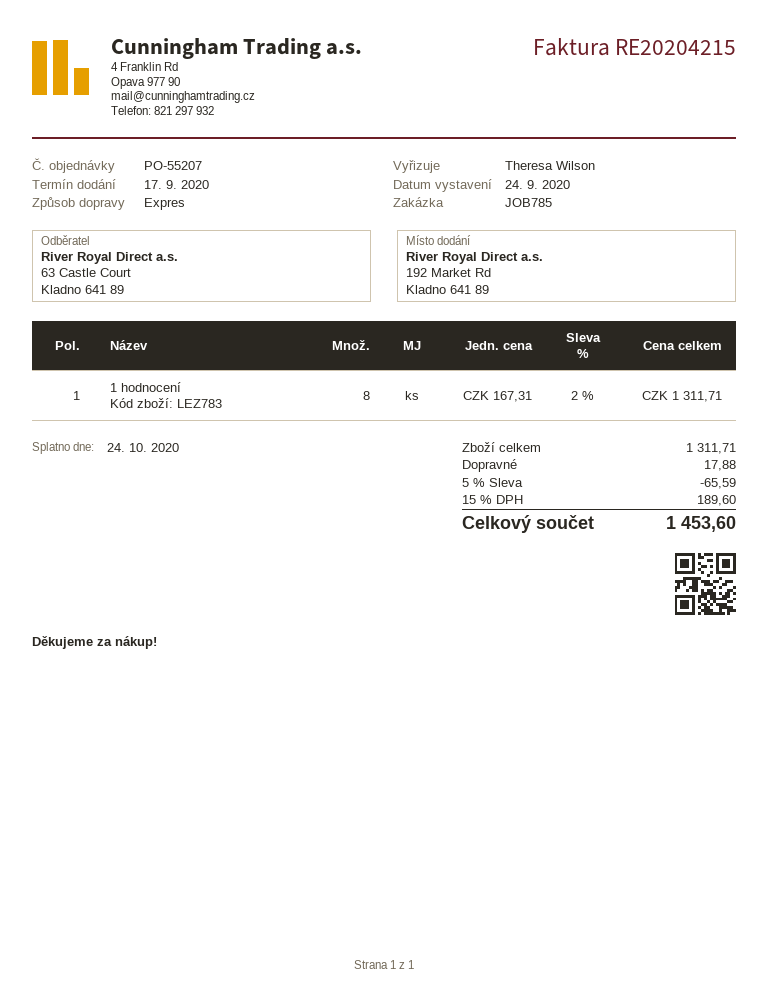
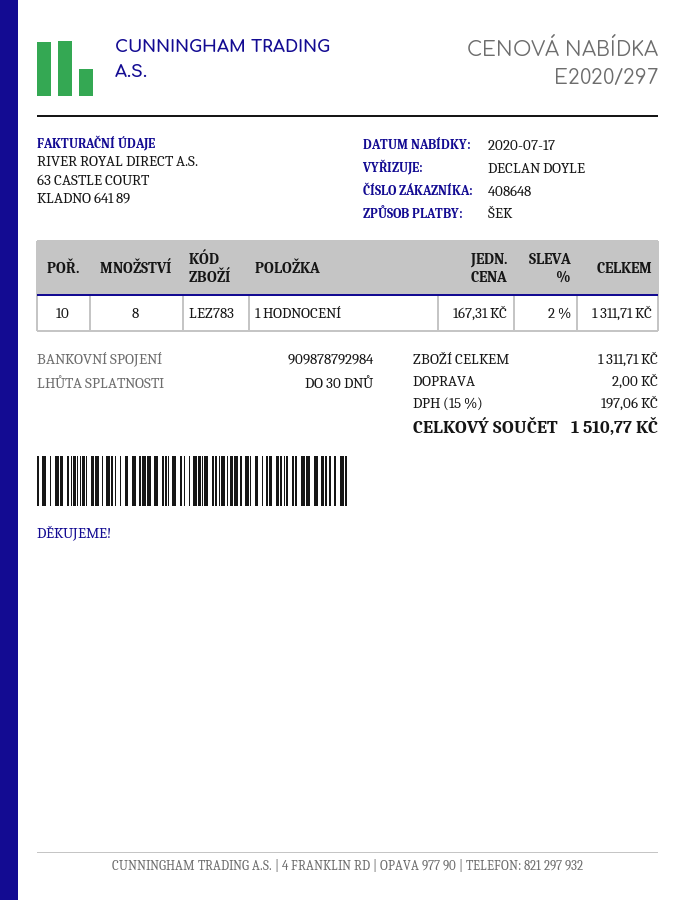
sales rep: Theresa Wilson -> DECLAN DOYLE
discount: 5% = 65.59 -> none
shipping: 17.88 -> 2.00
tax: 15% = 189.60 -> 15% = 197.06
total: 1453.60 -> 1510.77

